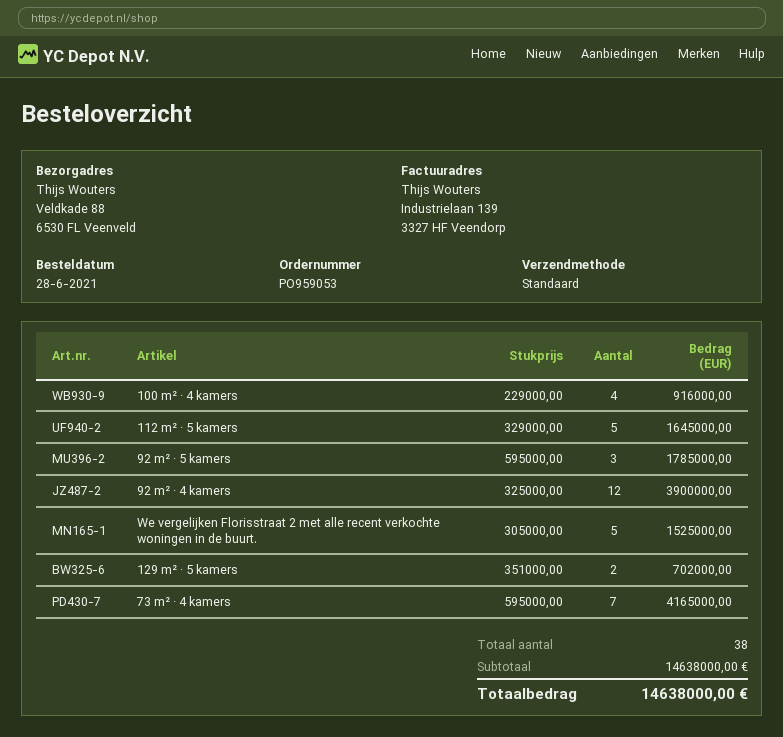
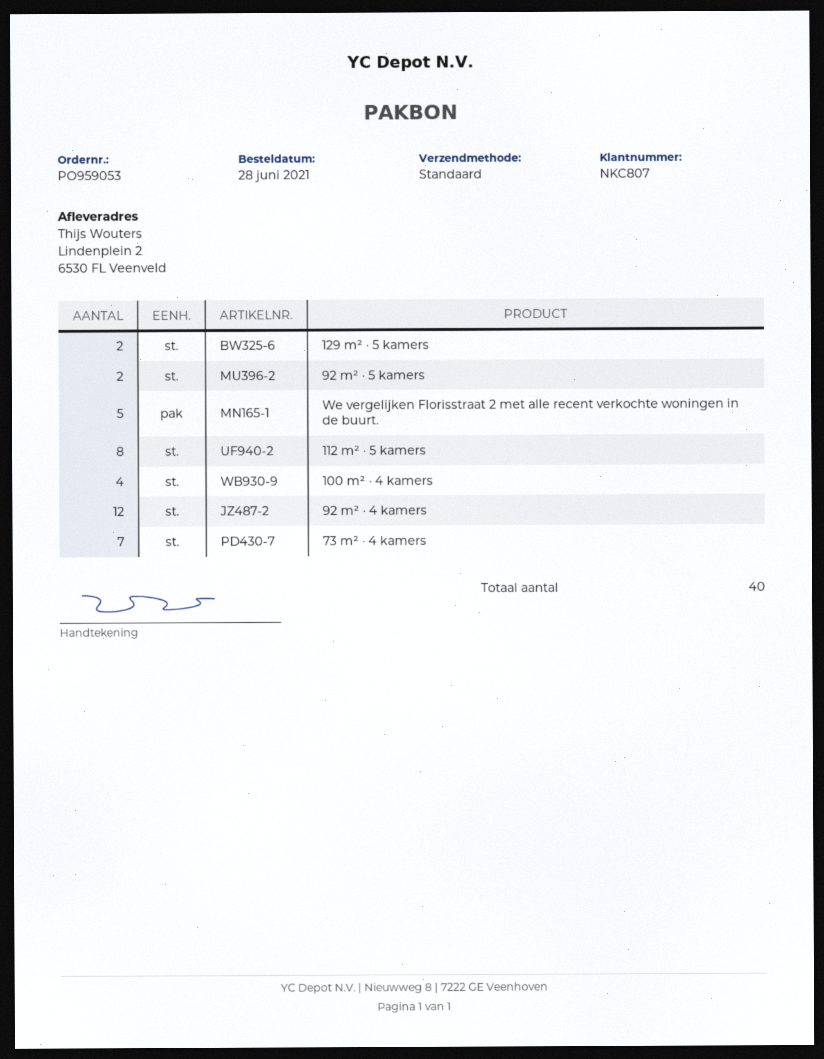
ship to: Veldkade 88, 6530 FL Veenveld -> Lindenplein 2, 6530 FL Veenveld
112 m² · 5 kamers: 5 -> 8
92 m² · 5 kamers: 3 -> 2
total quantity: 38 -> 40

